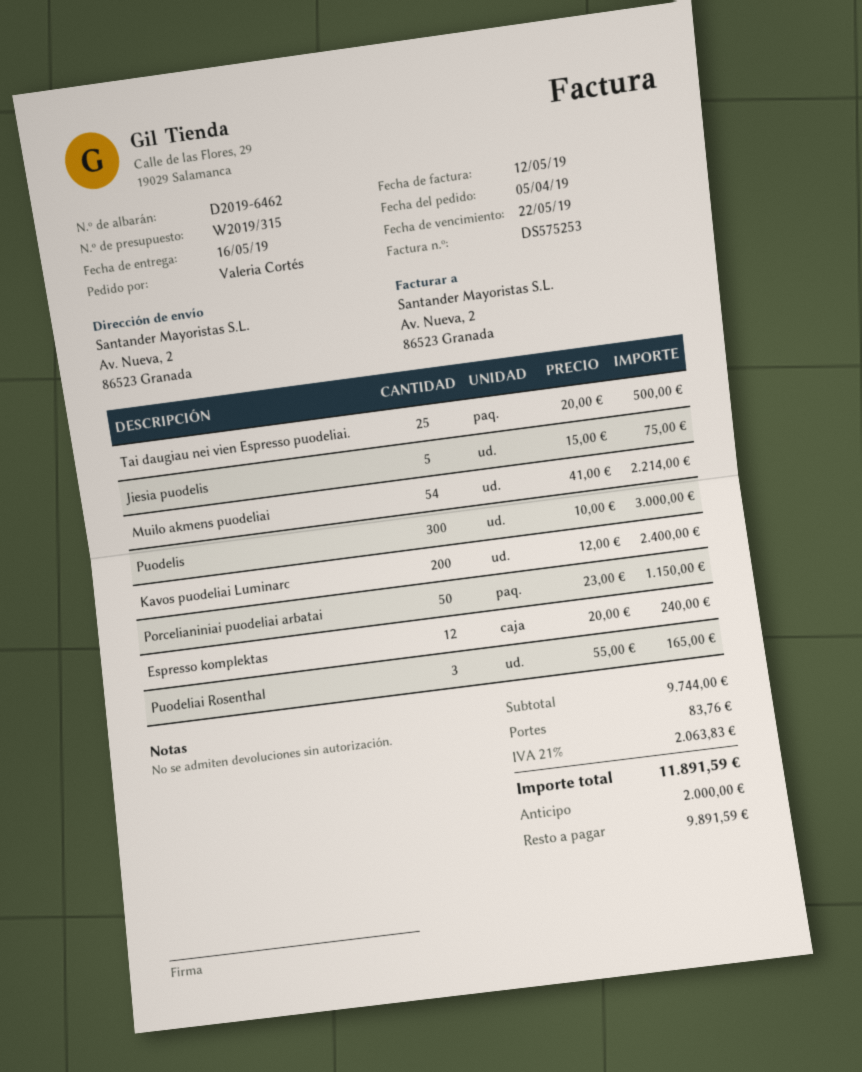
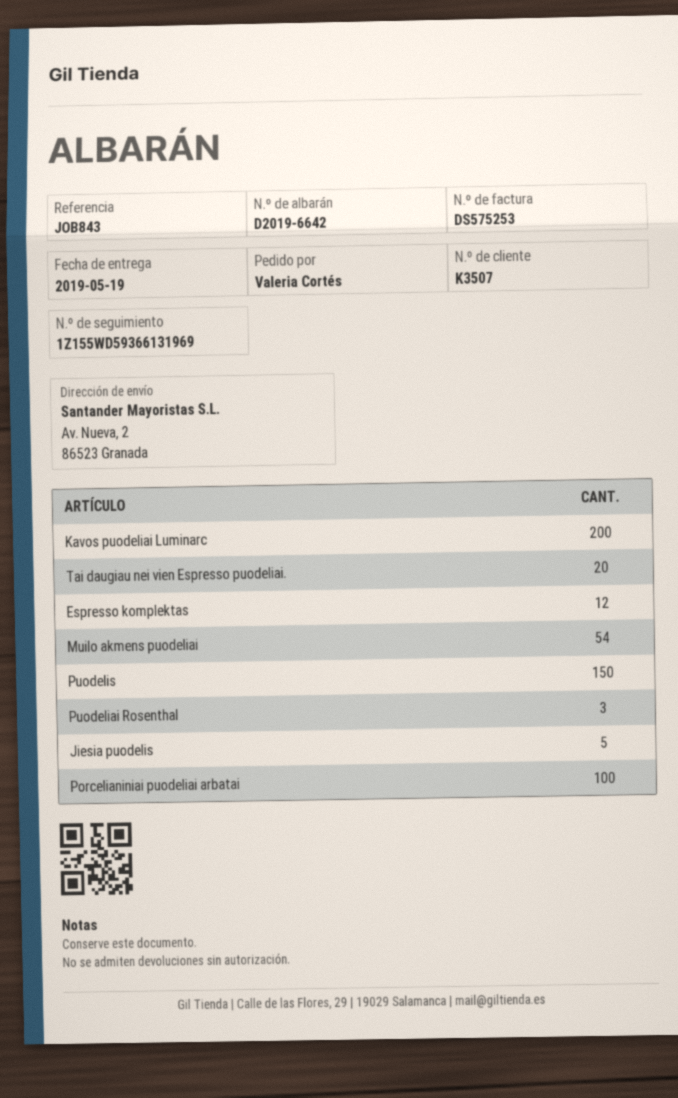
delivery note number: D2019-6462 -> D2019-6642
delivery date: 2019-05-16 -> 2019-05-19
Tai daugiau nei vien Espresso puodeliai.: 25 -> 20
Puodelis: 300 -> 150
Porcelianiniai puodeliai arbatai: 50 -> 100

